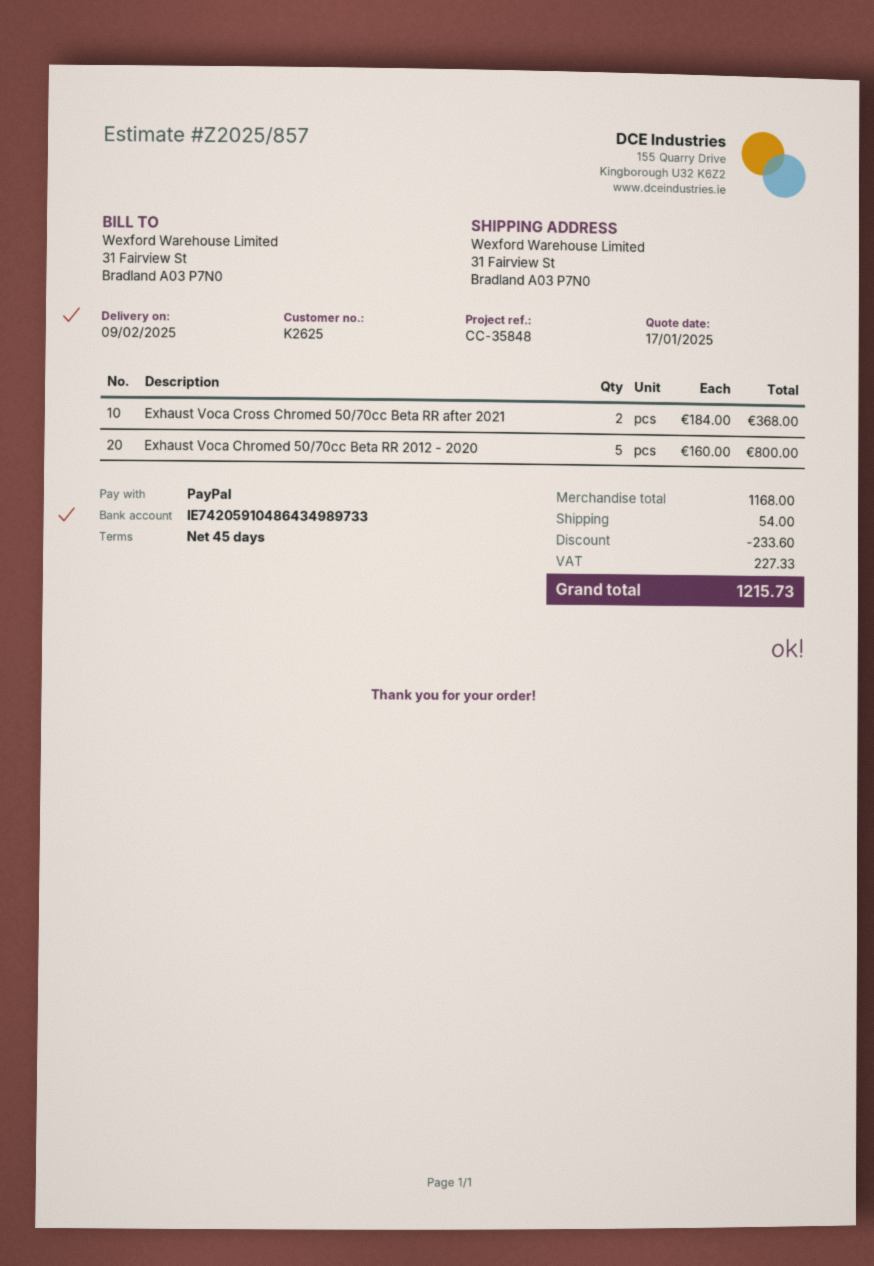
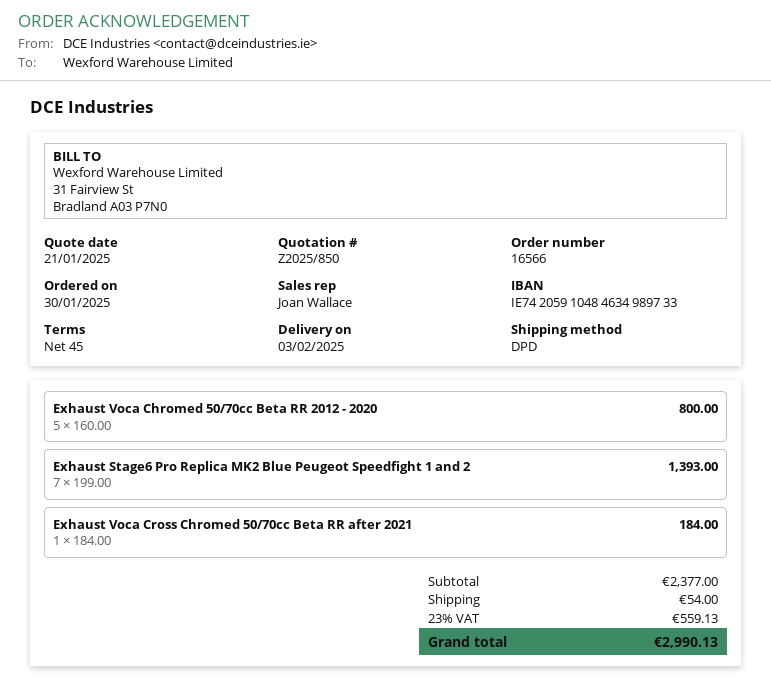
quote number: Z2025/857 -> Z2025/850
quote date: 2025-01-17 -> 2025-01-21
delivery date: 2025-02-09 -> 2025-02-03
bank account: IE74205910486434989733 -> IE74205910484634989733
Exhaust Voca Cross Chromed 50/70cc Beta RR after 2021: 2 x 184.00 = 368.00 -> 1 x 184.00 = 184.00
Exhaust Stage6 Pro Replica MK2 Blue Peugeot Speedfight 1 and 2: none -> 7 x 199.00 = 1393.00
subtotal: 1168.00 -> 2377.00
discount: 233.60 -> none
tax: 227.33 -> 559.13
total: 1215.73 -> 2990.13

